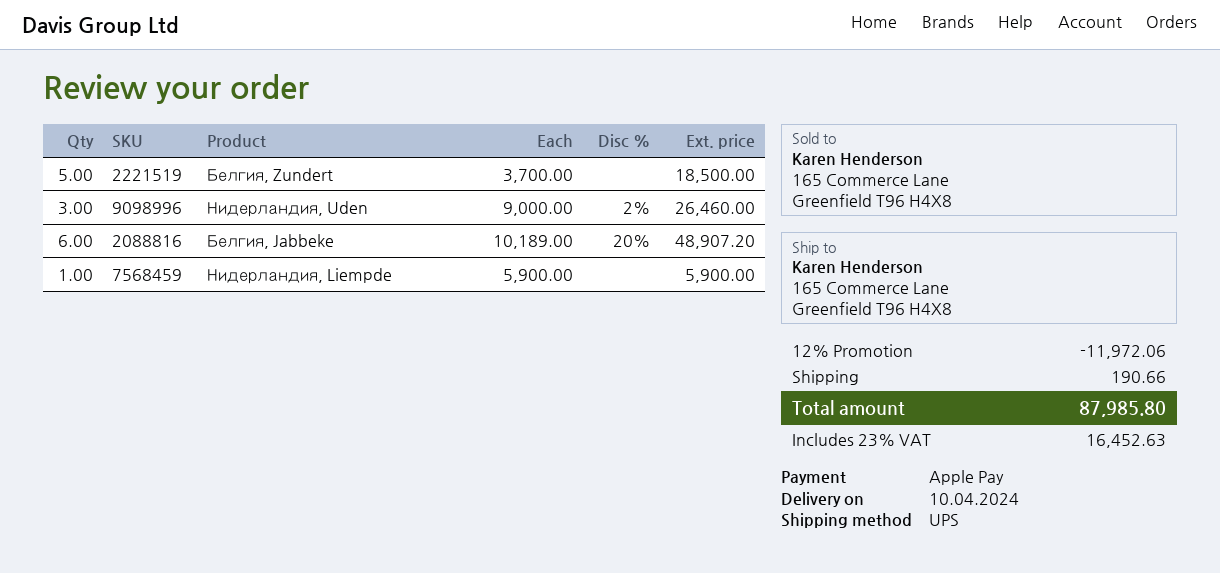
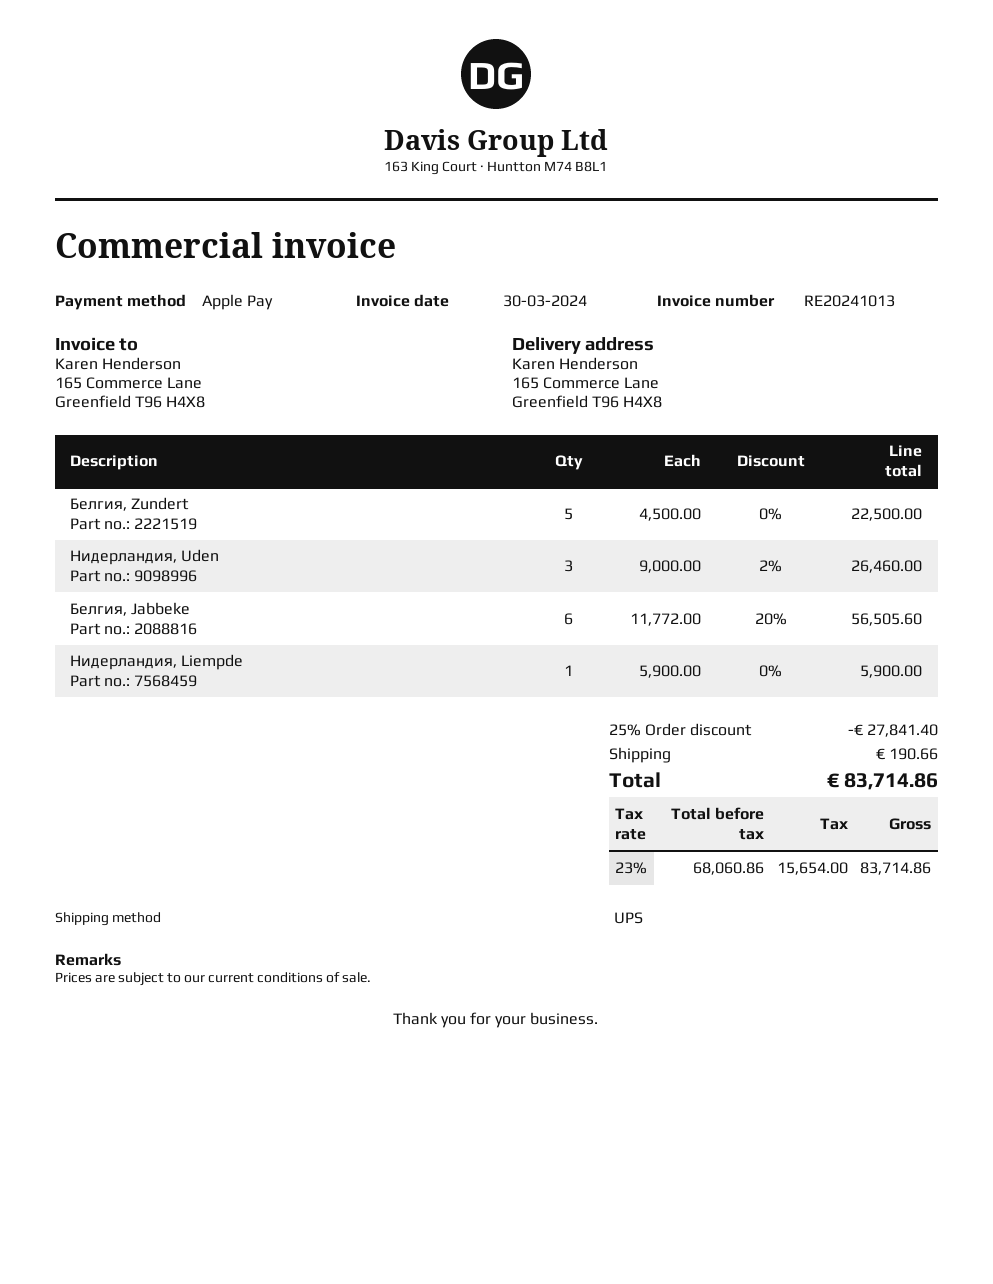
Белгия, Zundert: 5 x 3700.00 = 18500.00 -> 5 x 4500.00 = 22500.00
Белгия, Jabbeke: 6 x 10189.00 - 20% = 48907.20 -> 6 x 11772.00 - 20% = 56505.60
discount: 12% = 11972.06 -> 25% = 27841.40
tax: 23% = 16452.63 -> 23% = 15654.00
total: 87985.80 -> 83714.86

